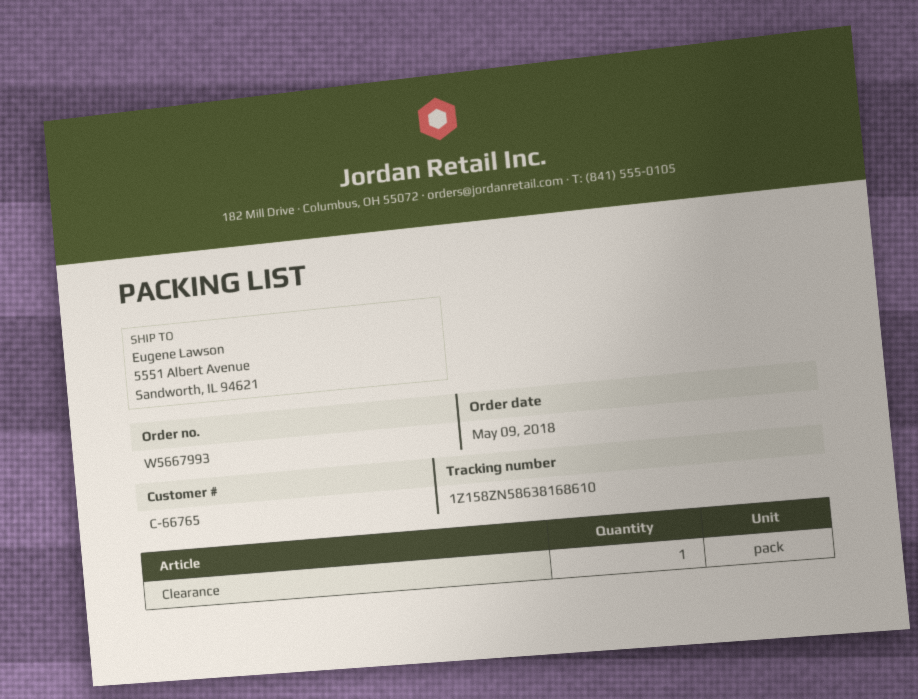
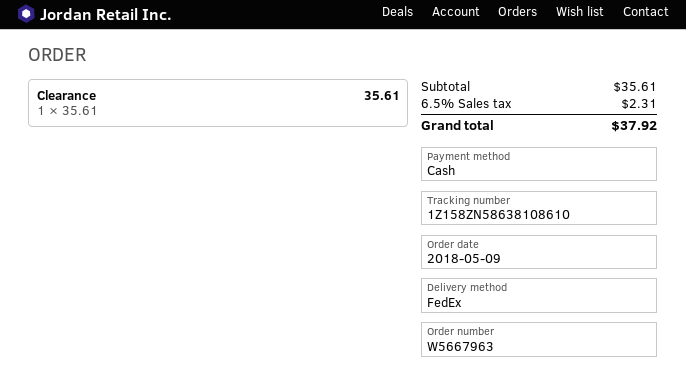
order number: W5667993 -> W5667963
tracking number: 1Z158ZN58638168610 -> 1Z158ZN58638108610

